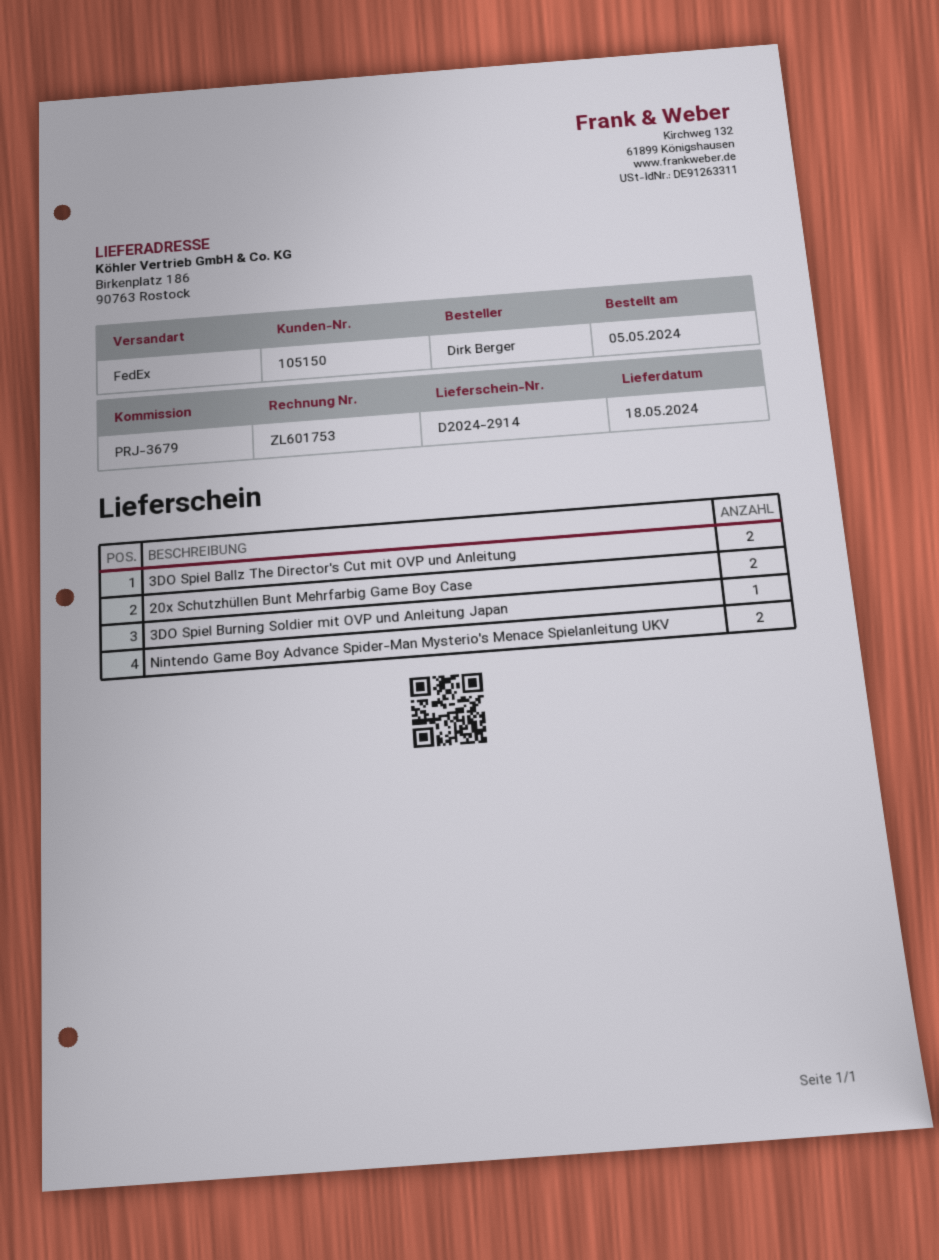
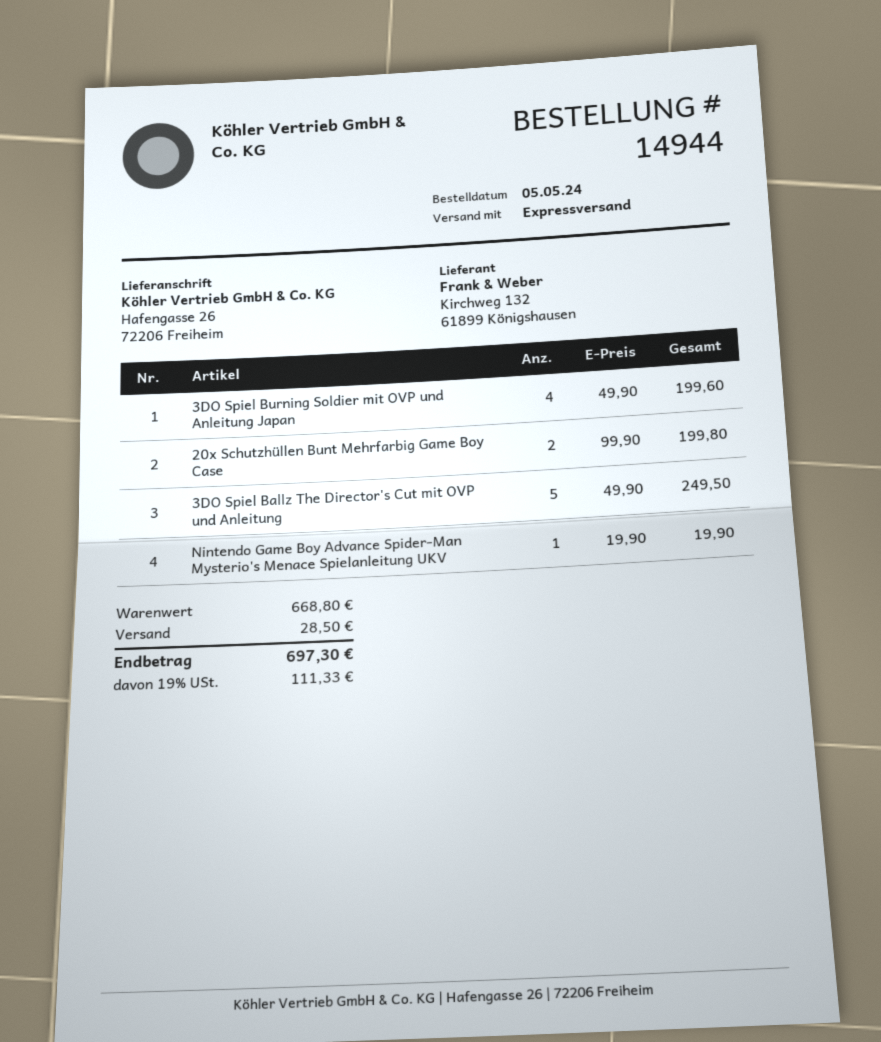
shipping method: FedEx -> express
ship to: Birkenplatz 186, 90763 Rostock -> Hafengasse 26, 72206 Freiheim
3DO Spiel Ballz The Director's Cut mit OVP und Anleitung: 2 -> 5
3DO Spiel Burning Soldier mit OVP und Anleitung Japan: 1 -> 4
Nintendo Game Boy Advance Spider-Man Mysterio's Menace Spielanleitung UKV: 2 -> 1

